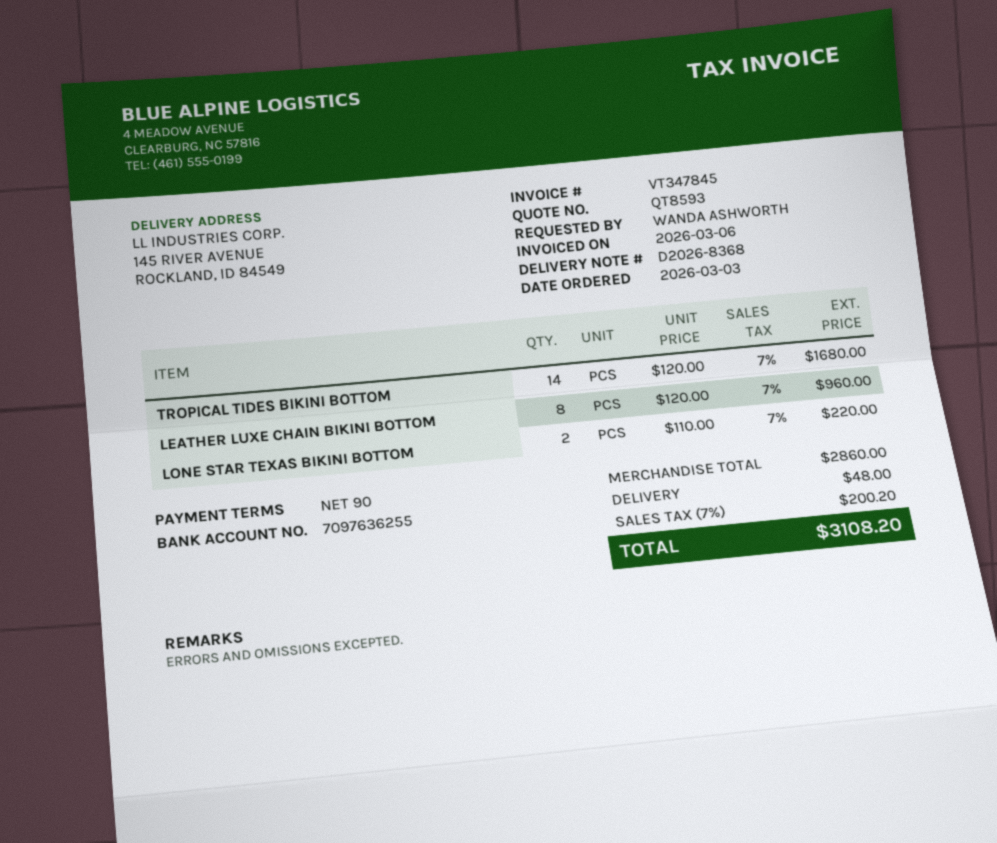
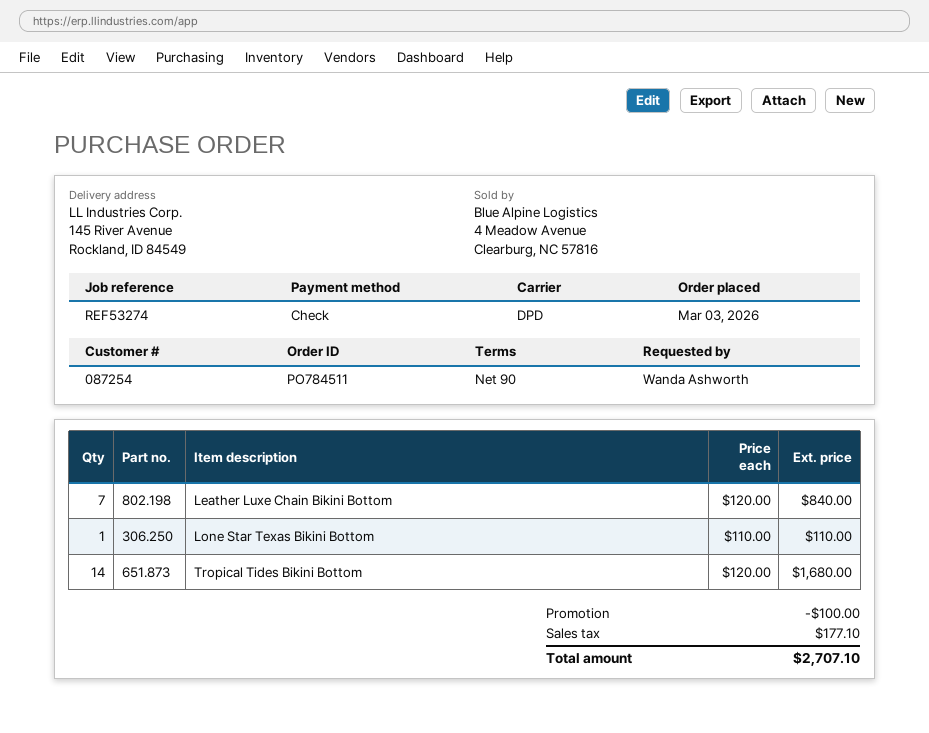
LEATHER LUXE CHAIN BIKINI BOTTOM: 8 x 120.00 = 960.00 -> 7 x 120.00 = 840.00
LONE STAR TEXAS BIKINI BOTTOM: 2 x 110.00 = 220.00 -> 1 x 110.00 = 110.00
discount: none -> 100.00
shipping: 48.00 -> none
tax: 200.20 -> 177.10
total: 3108.20 -> 2707.10

